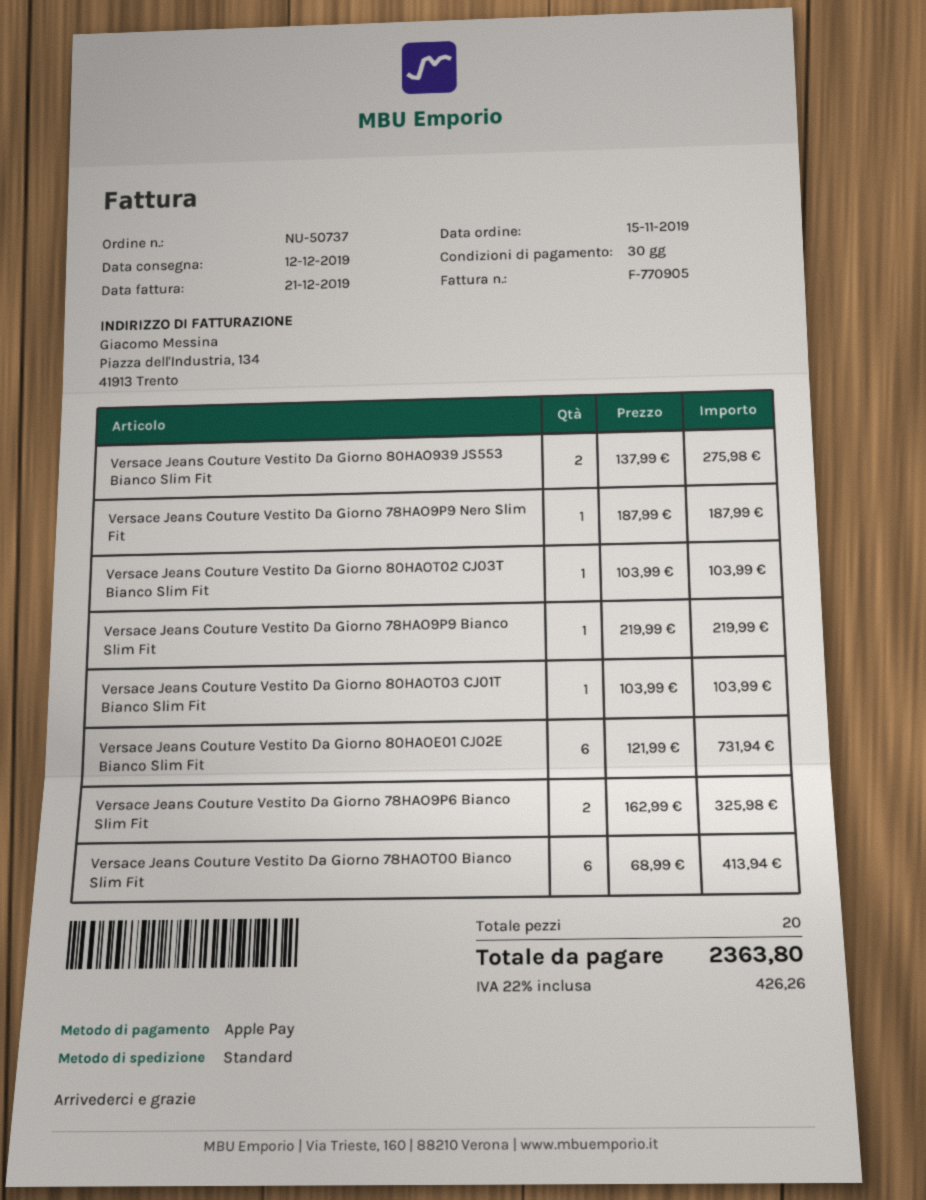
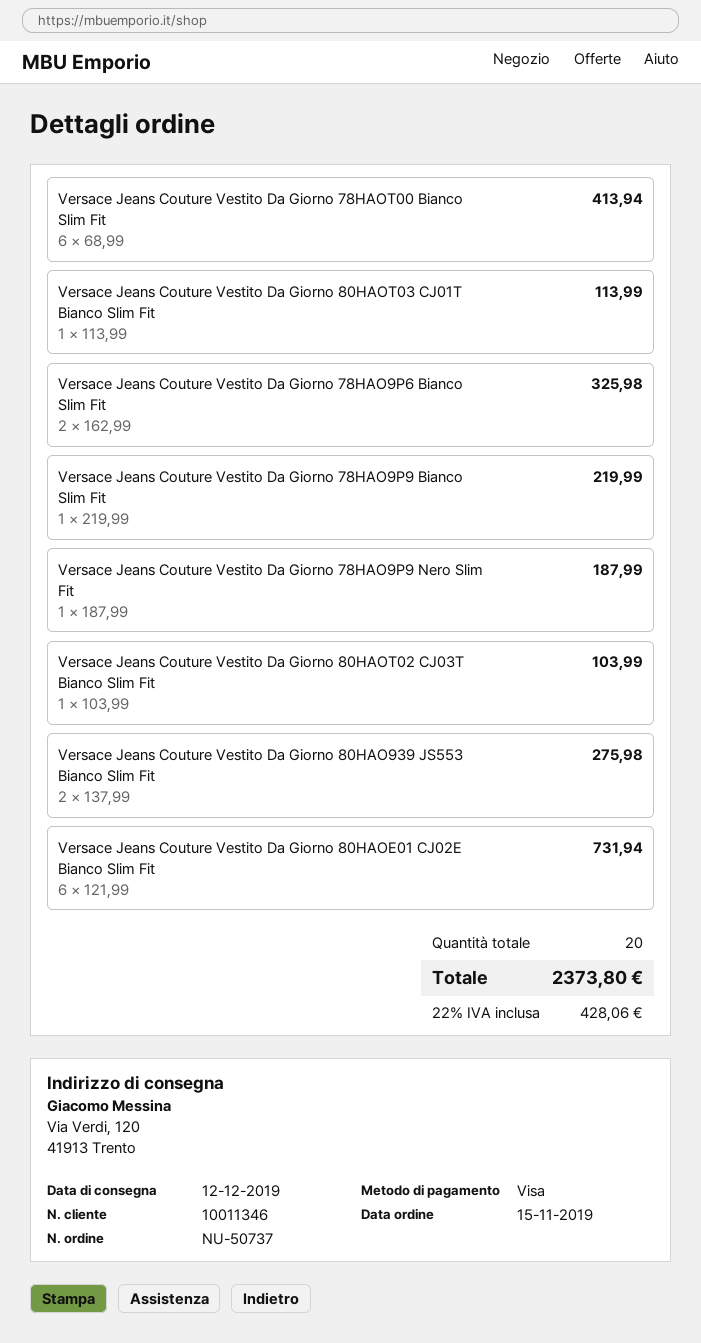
payment method: Apple Pay -> Visa
Versace Jeans Couture Vestito Da Giorno 80HAOT03 CJ01T Bianco Slim Fit: 1 x 103.99 = 103.99 -> 1 x 113.99 = 113.99
tax: 22% = 426.26 -> 22% = 428.06
total: 2363.80 -> 2373.80

